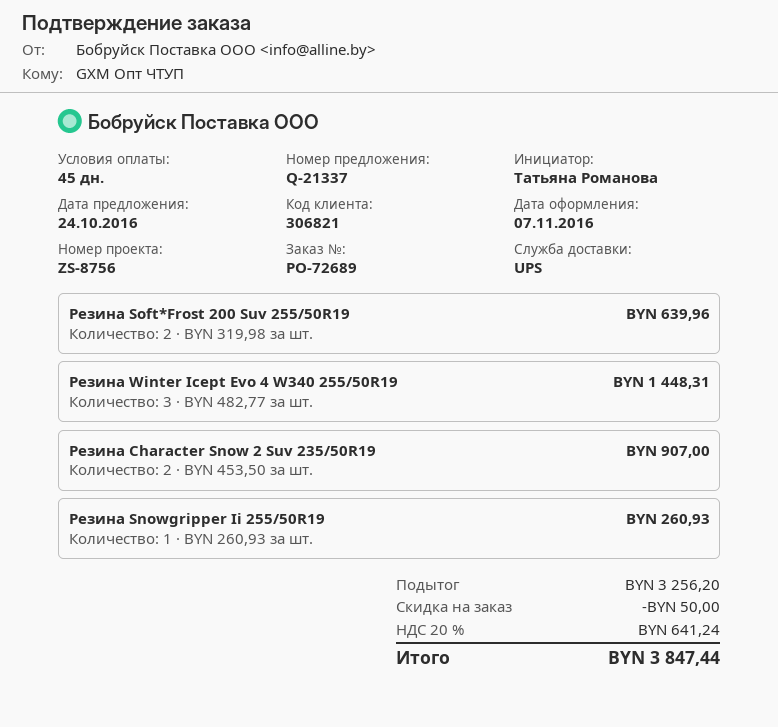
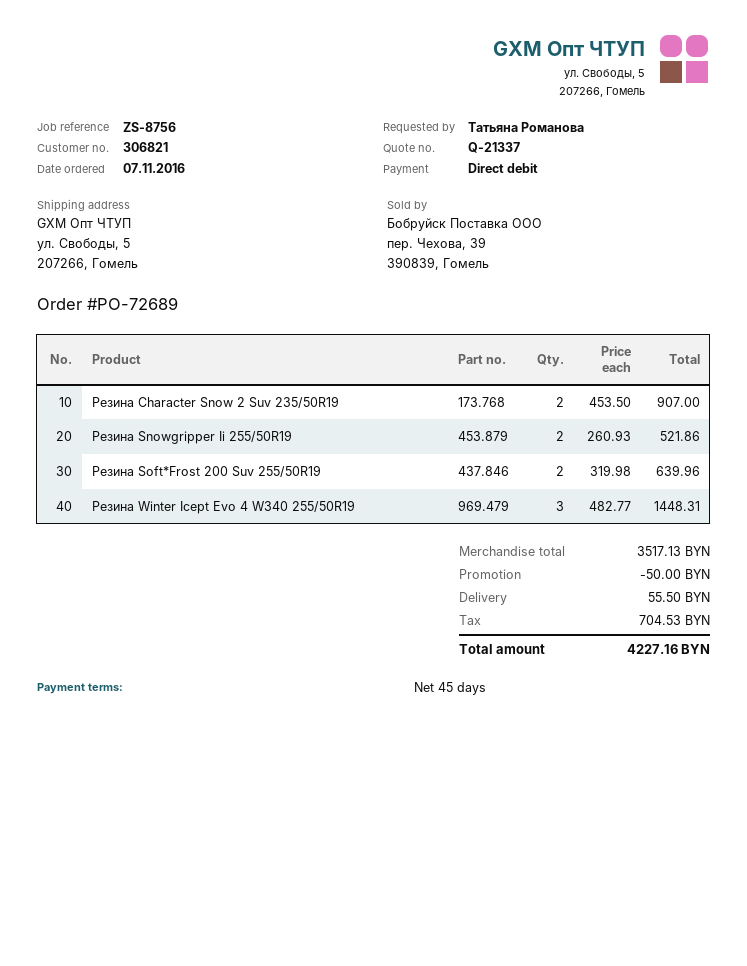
Резина Snowgripper Ii 255/50R19: 1 x 260.93 = 260.93 -> 2 x 260.93 = 521.86
subtotal: 3256.20 -> 3517.13
shipping: none -> 55.50
tax: 641.24 -> 704.53
total: 3847.44 -> 4227.16

